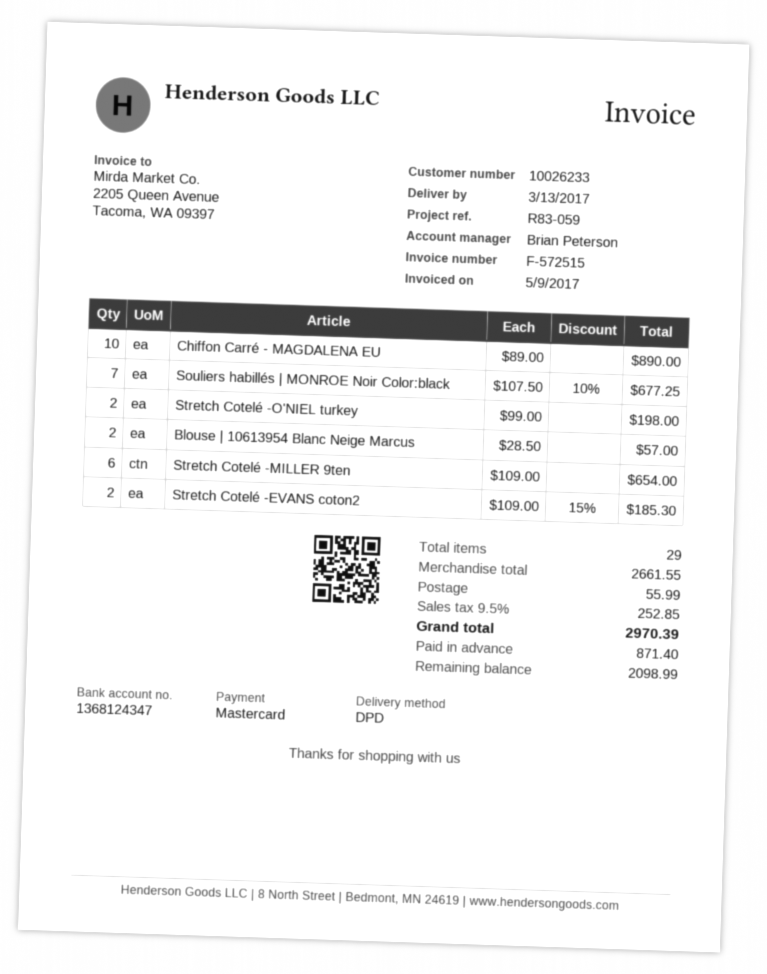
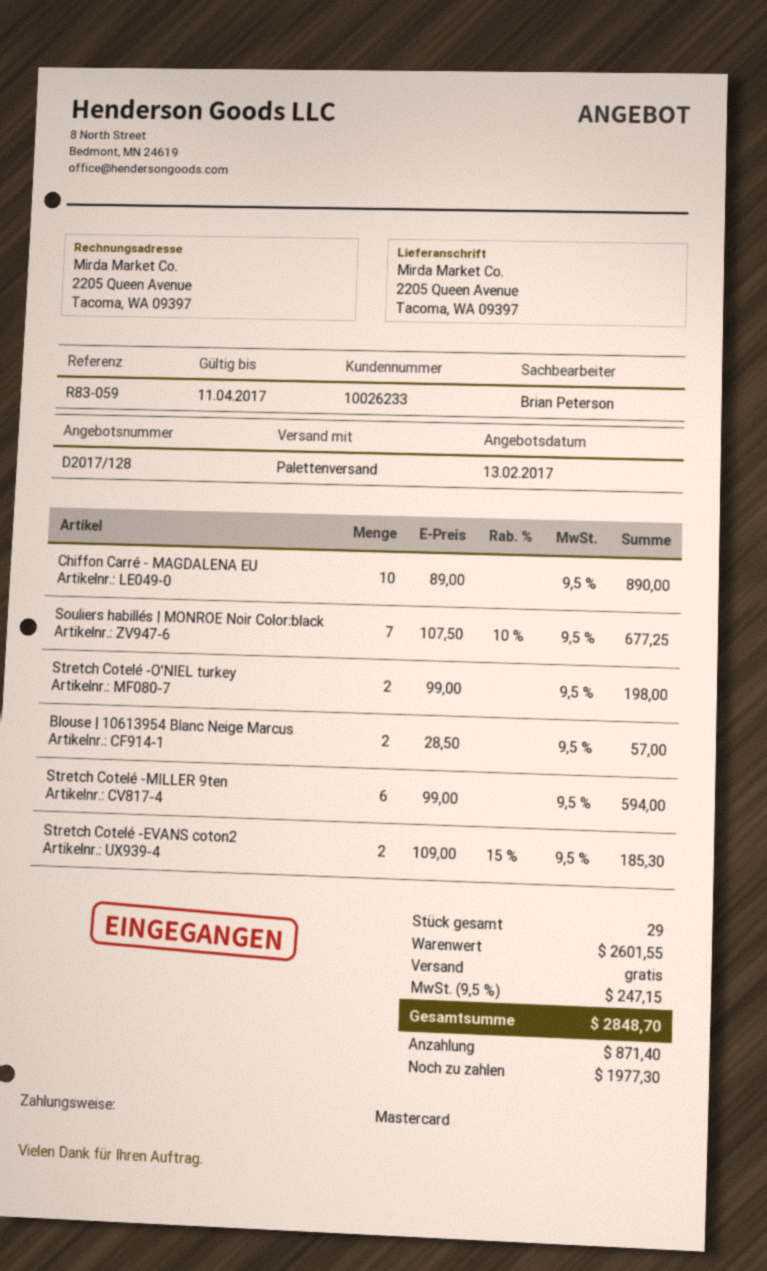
shipping method: DPD -> pallet freight
Stretch Cotelé -MILLER 9ten: 6 x 109.00 = 654.00 -> 6 x 99.00 = 594.00
subtotal: 2661.55 -> 2601.55
shipping: 55.99 -> 0.00
tax: 9.5% = 252.85 -> 9.5% = 247.15
total: 2970.39 -> 2848.70
balance: 2098.99 -> 1977.30

